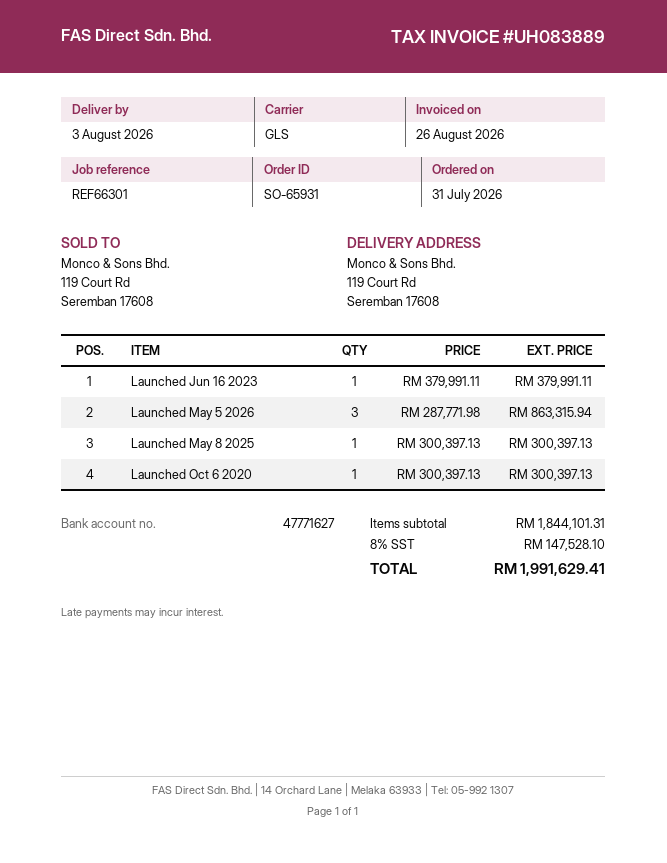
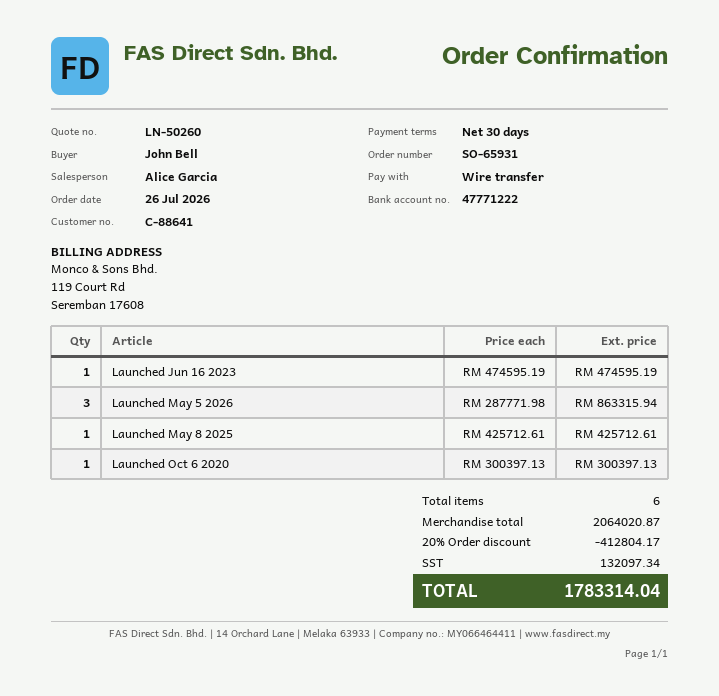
order date: 2026-07-31 -> 2026-07-26
bank account: 47771627 -> 47771222
Launched Jun 16 2023: 1 x 379991.11 = 379991.11 -> 1 x 474595.19 = 474595.19
Launched May 8 2025: 1 x 300397.13 = 300397.13 -> 1 x 425712.61 = 425712.61
subtotal: 1844101.31 -> 2064020.87
discount: none -> 20% = 412804.17
tax: 147528.10 -> 132097.34
total: 1991629.41 -> 1783314.04

